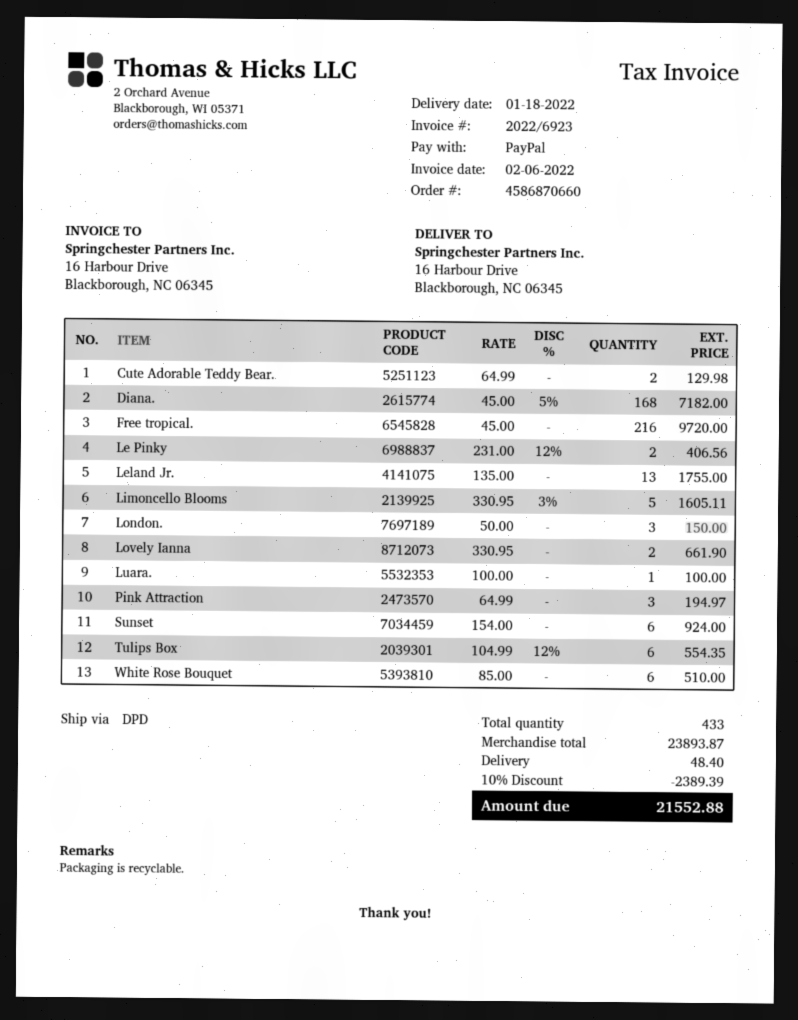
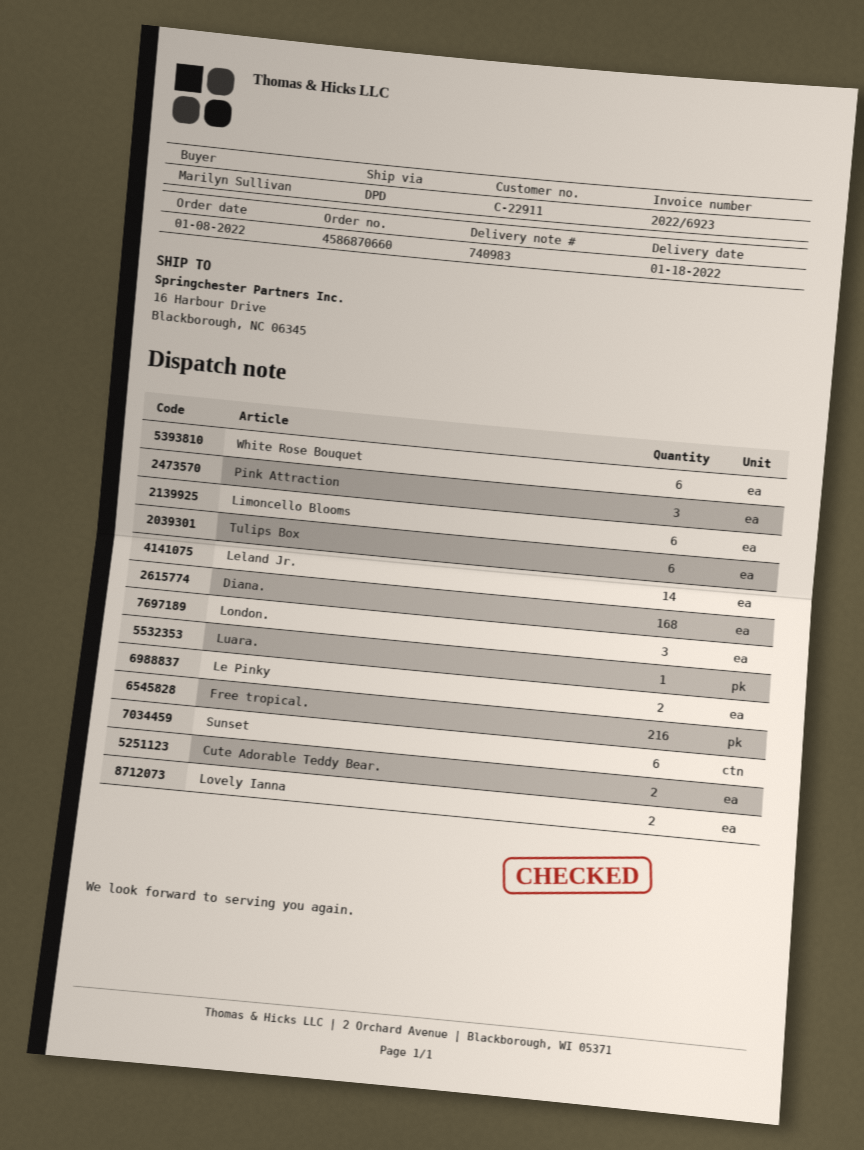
Leland Jr.: 13 -> 14
Limoncello Blooms: 5 -> 6

